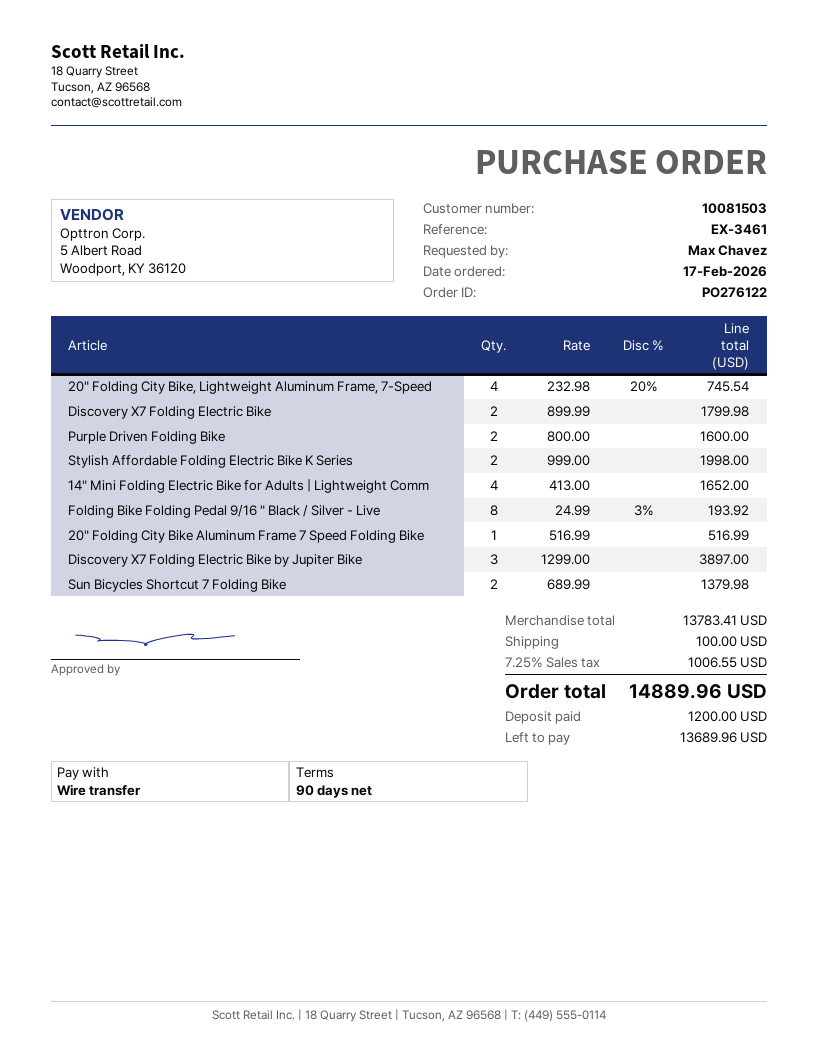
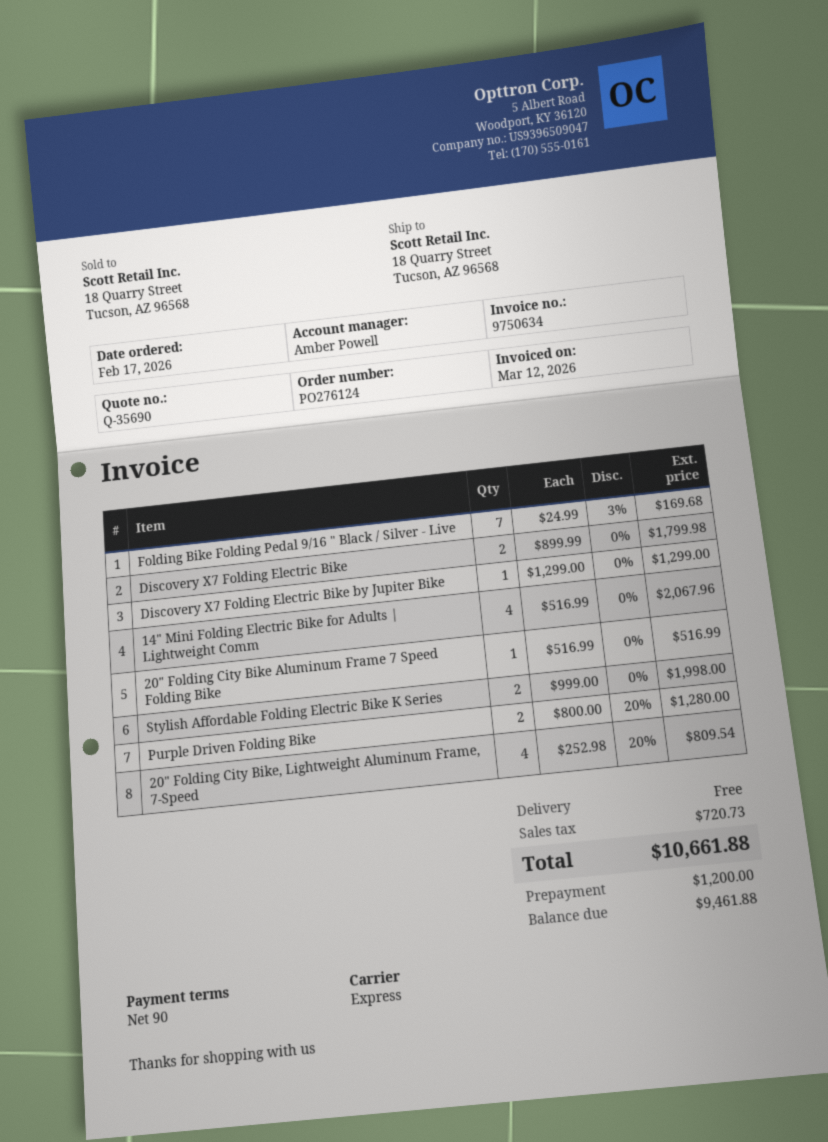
order number: PO276122 -> PO276124
20" Folding City Bike, Lightweight Aluminum Frame, 7-Speed: 4 x 232.98 - 20% = 745.54 -> 4 x 252.98 - 20% = 809.54
Purple Driven Folding Bike: 2 x 800.00 = 1600.00 -> 2 x 800.00 - 20% = 1280.00
14" Mini Folding Electric Bike for Adults | Lightweight Comm: 4 x 413.00 = 1652.00 -> 4 x 516.99 = 2067.96
Folding Bike Folding Pedal 9/16 " Black / Silver - Live: 8 x 24.99 - 3% = 193.92 -> 7 x 24.99 - 3% = 169.68
Discovery X7 Folding Electric Bike by Jupiter Bike: 3 x 1299.00 = 3897.00 -> 1 x 1299.00 = 1299.00
Sun Bicycles Shortcut 7 Folding Bike: 2 x 689.99 = 1379.98 -> none
shipping: 100.00 -> 0.00
tax: 1006.55 -> 720.73
total: 14889.96 -> 10661.88
balance: 13689.96 -> 9461.88

